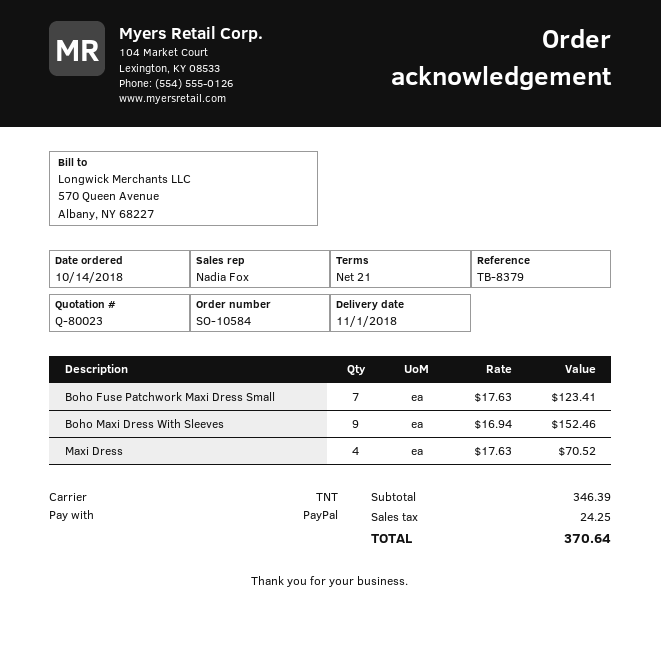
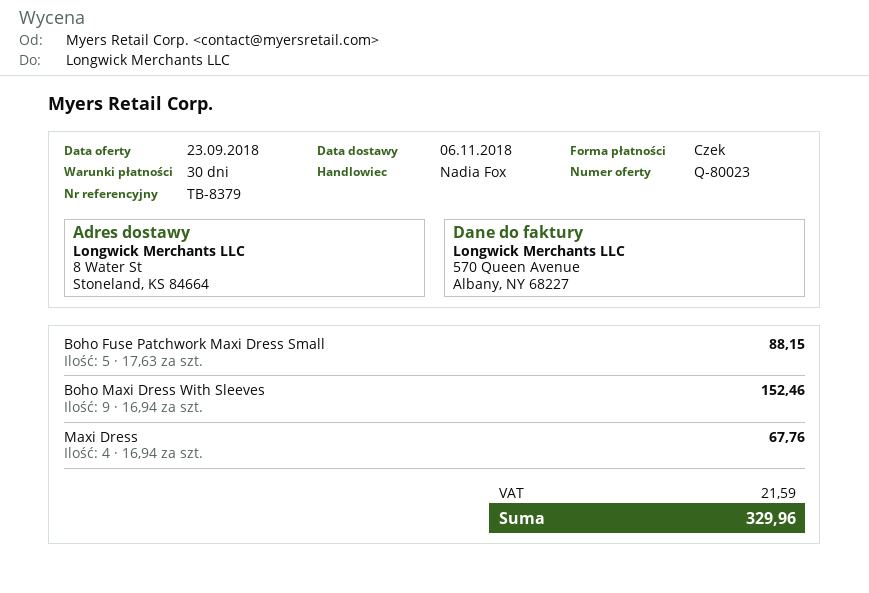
delivery date: 2018-11-01 -> 2018-11-06
payment terms: 21 days -> 30 days
payment method: PayPal -> cheque
Boho Fuse Patchwork Maxi Dress Small: 7 x 17.63 = 123.41 -> 5 x 17.63 = 88.15
Maxi Dress: 4 x 17.63 = 70.52 -> 4 x 16.94 = 67.76
tax: 24.25 -> 21.59
total: 370.64 -> 329.96

